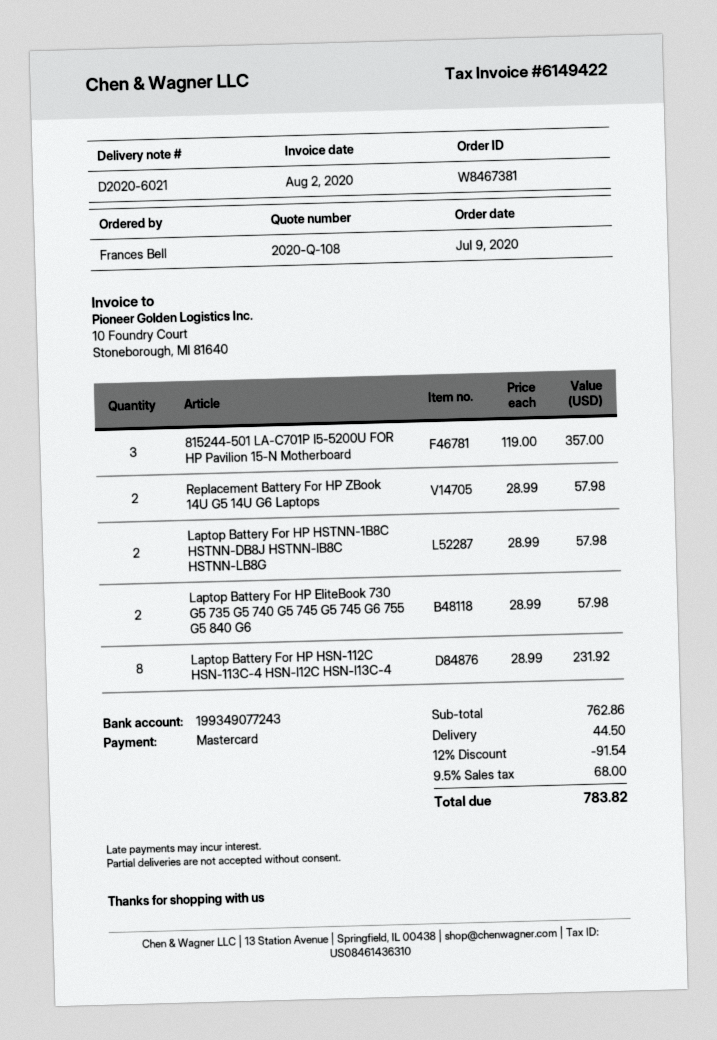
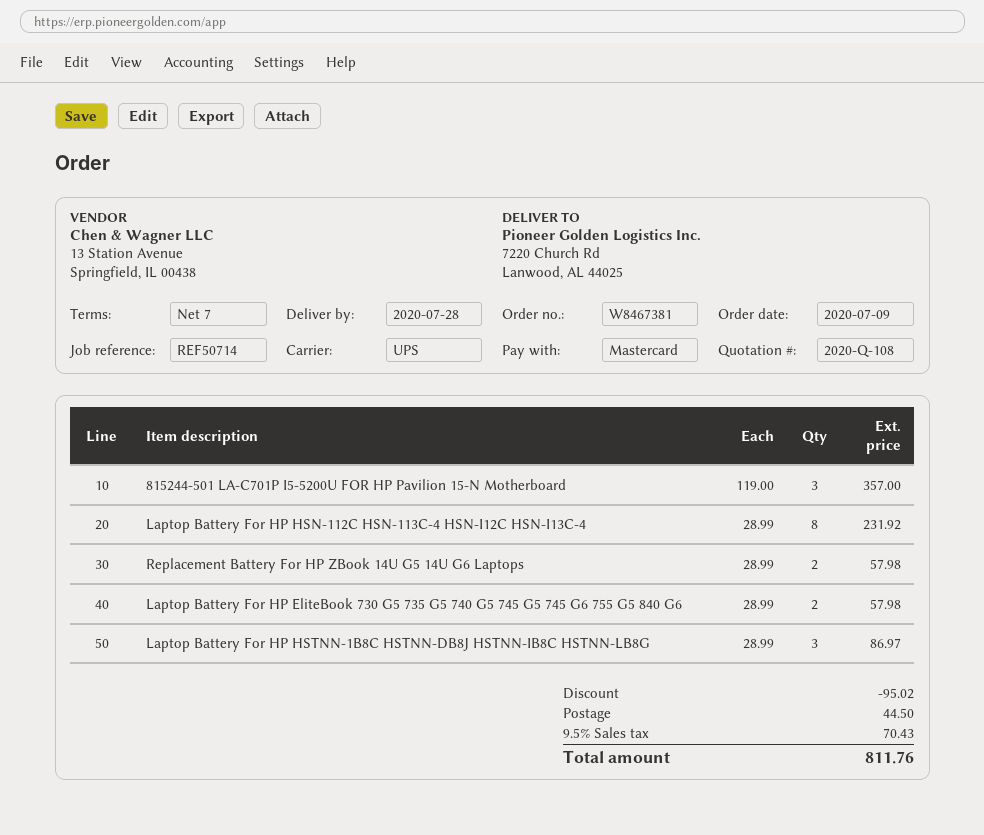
Laptop Battery For HP HSTNN-1B8C HSTNN-DB8J HSTNN-IB8C HSTNN-LB8G: 2 x 28.99 = 57.98 -> 3 x 28.99 = 86.97
discount: 91.54 -> 95.02
tax: 9.5% = 68.00 -> 9.5% = 70.43
total: 783.82 -> 811.76

